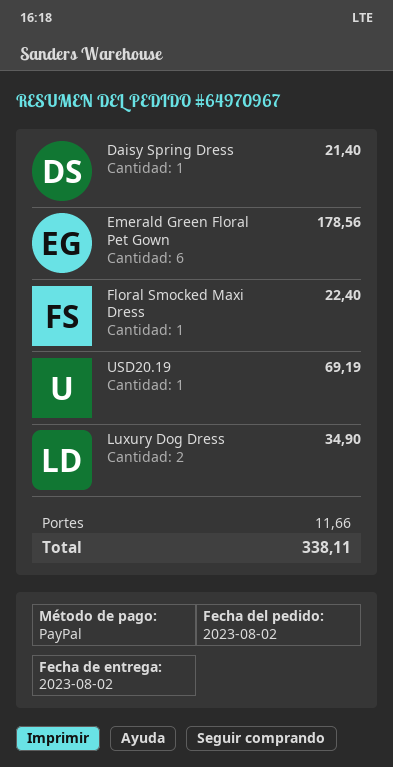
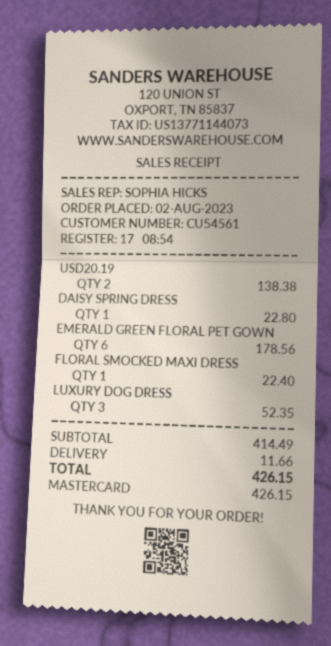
payment method: PayPal -> Mastercard
Daisy Spring Dress: 1 for 21.40 -> 1 for 22.80
USD20.19: 1 for 69.19 -> 2 for 138.38
Luxury Dog Dress: 2 for 34.90 -> 3 for 52.35
total: 338.11 -> 426.15

